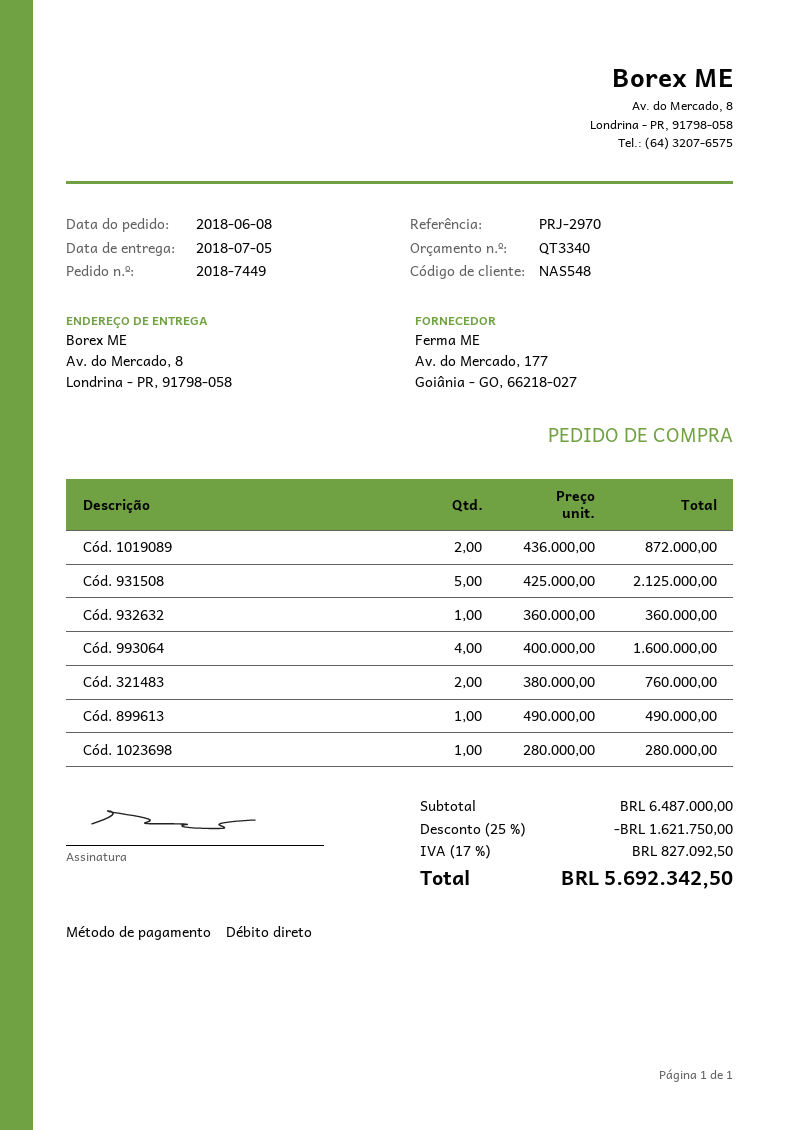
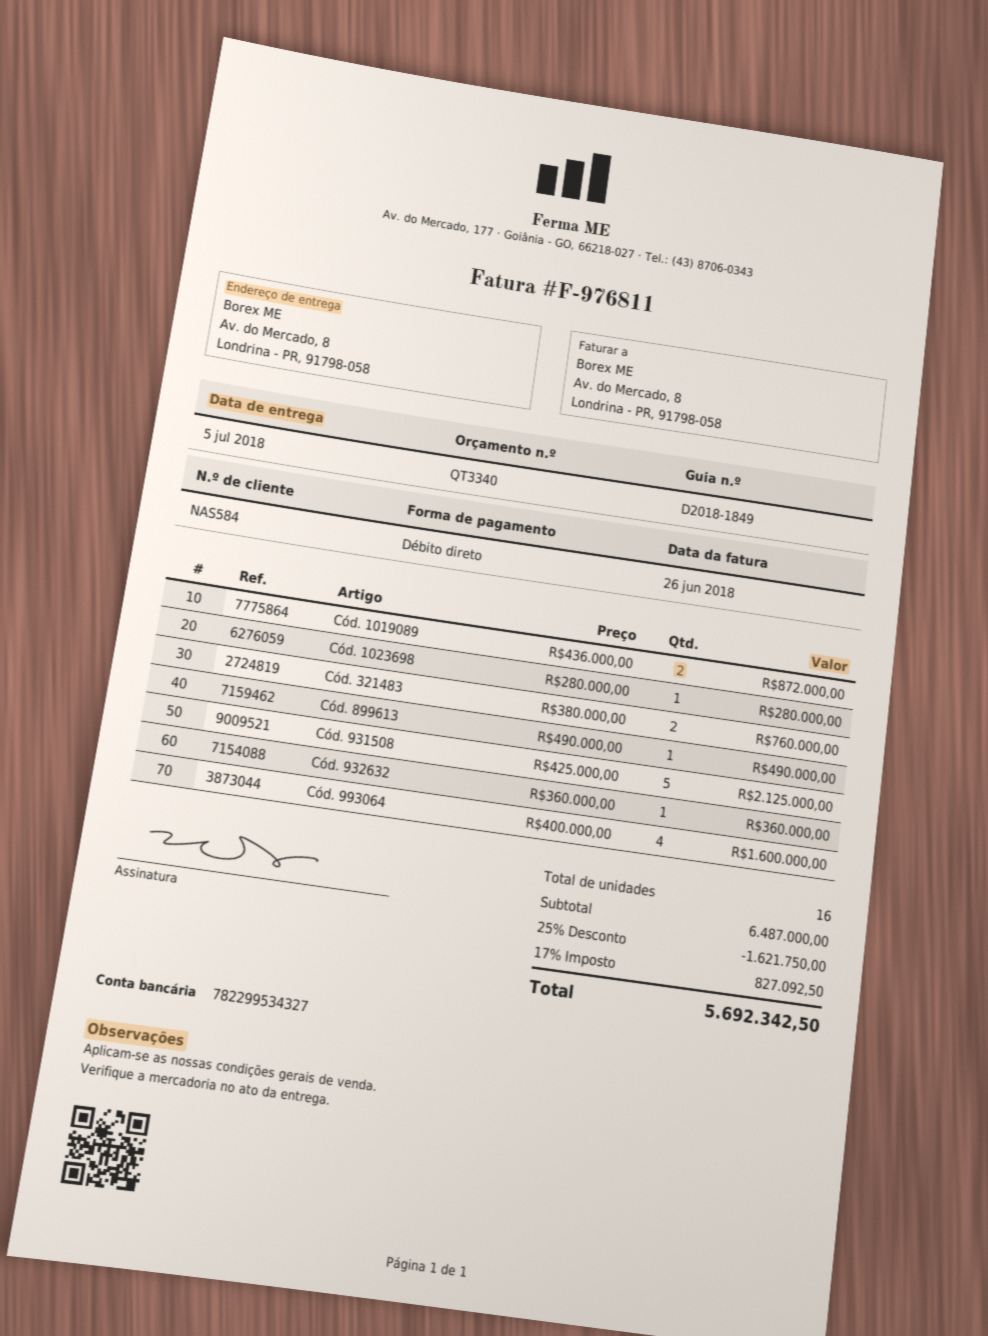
customer number: NAS548 -> NAS584

